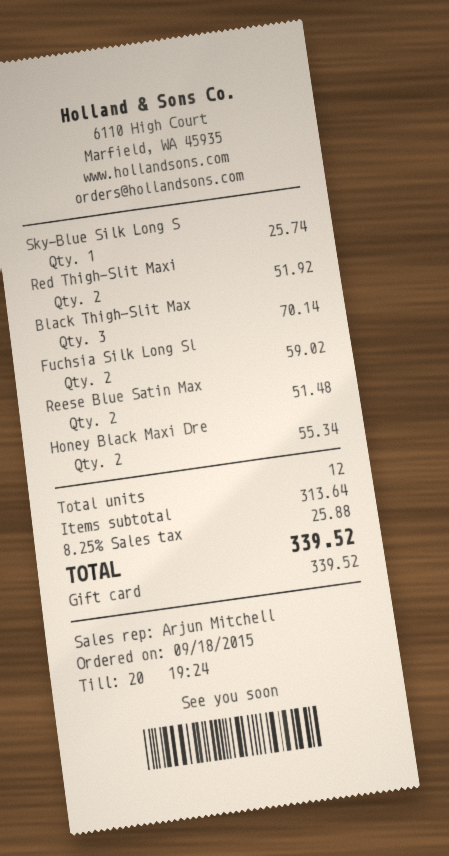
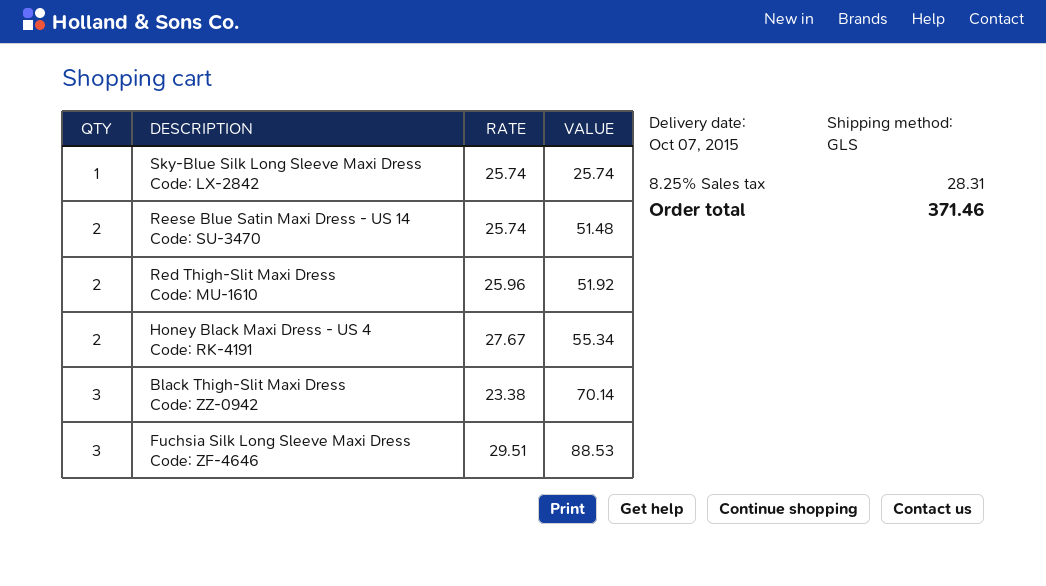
Fuchsia Silk Long Sl: 2 for 59.02 -> 3 for 88.53
tax: 8.25% = 25.88 -> 8.25% = 28.31
total: 339.52 -> 371.46

